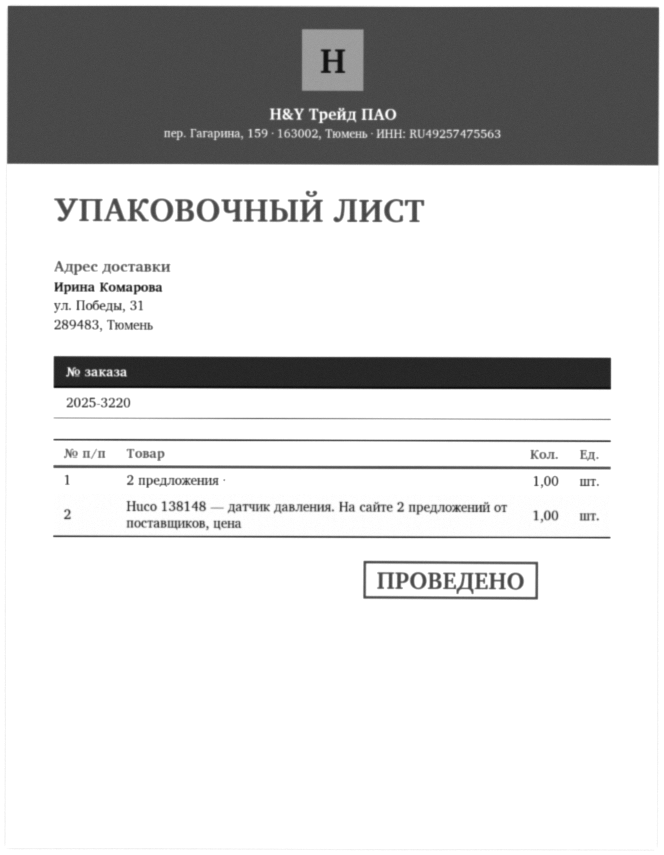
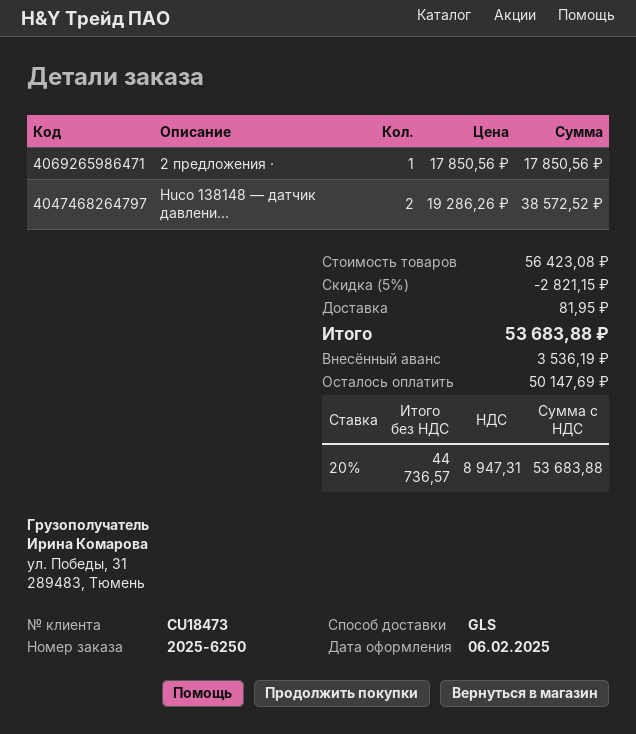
order number: 2025-3220 -> 2025-6250
Huco 138148 — датчик давления. На сайте 2 предложений от поставщиков, цена: 1 -> 2

